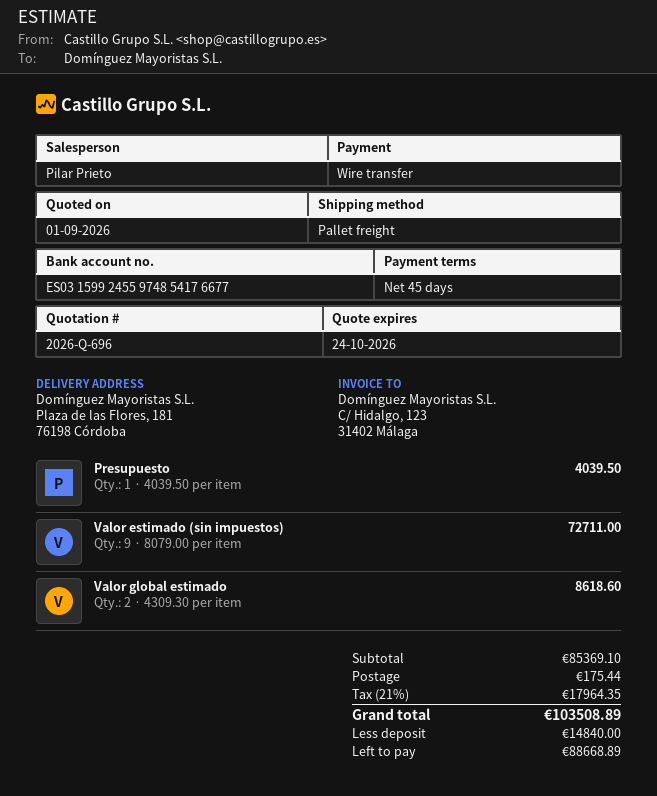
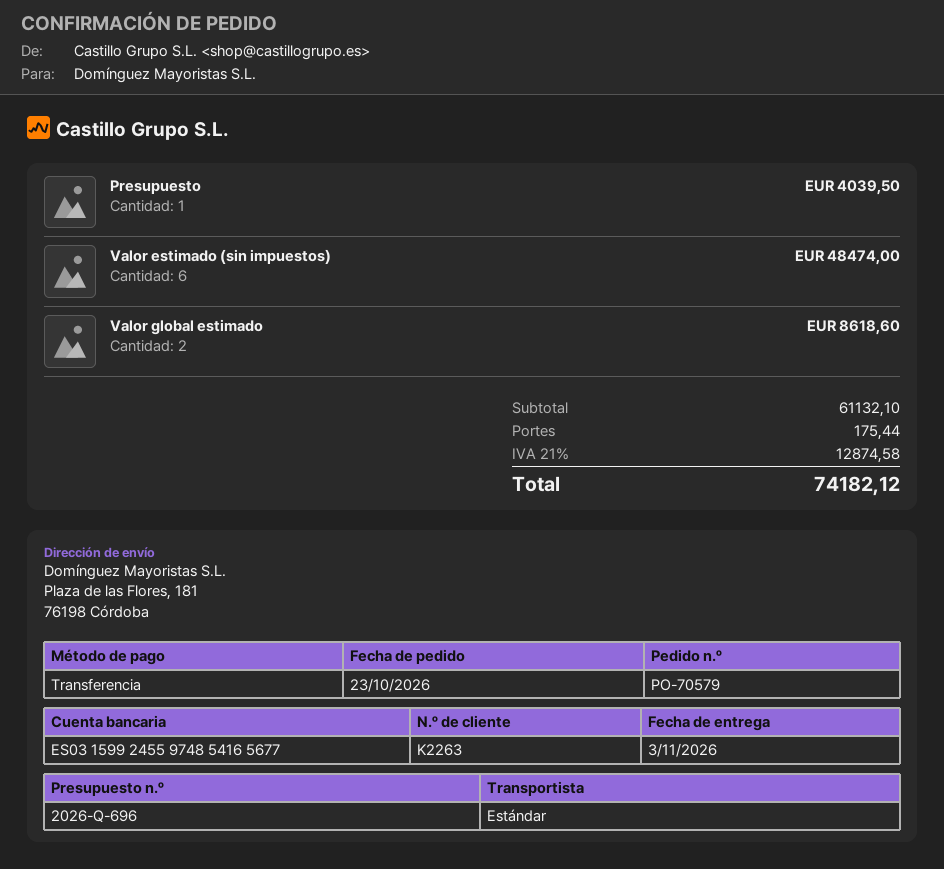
bank account: ES0315992455974854176677 -> ES0315992455974854165677
shipping method: pallet freight -> standard
Valor estimado (sin impuestos): 9 for 72711.00 -> 6 for 48474.00
subtotal: 85369.10 -> 61132.10
tax: 21% = 17964.35 -> 21% = 12874.58
total: 103508.89 -> 74182.12

